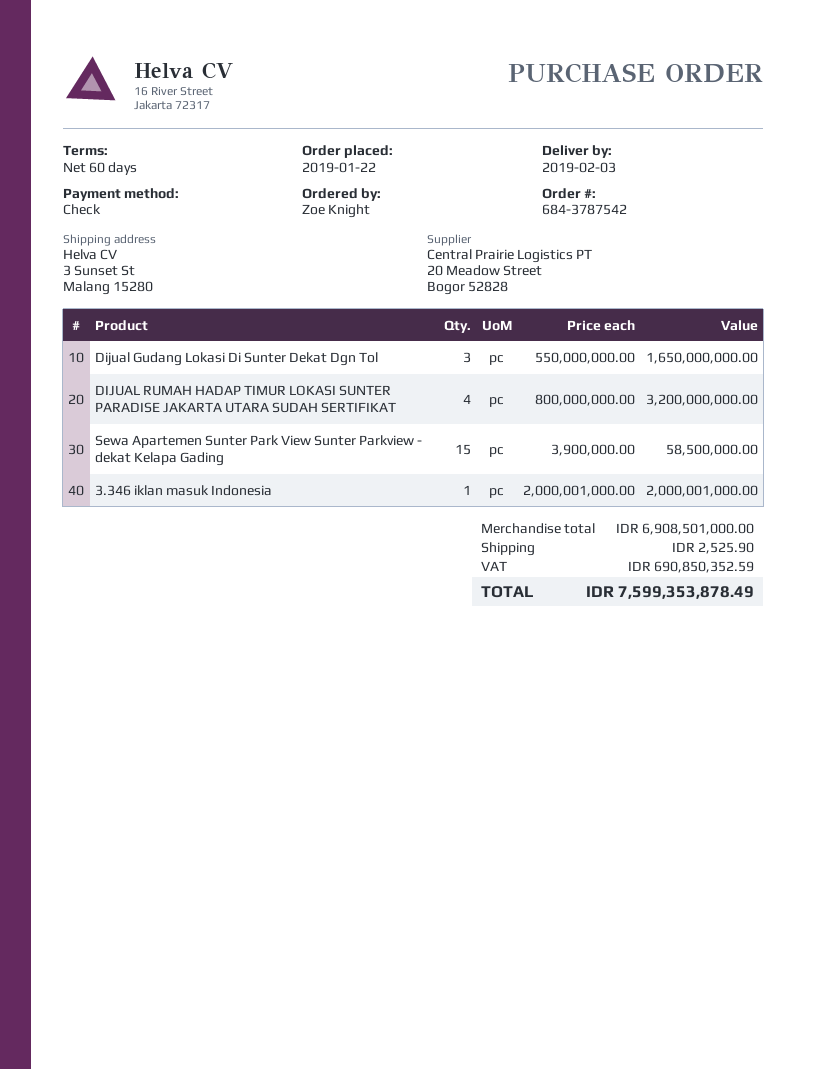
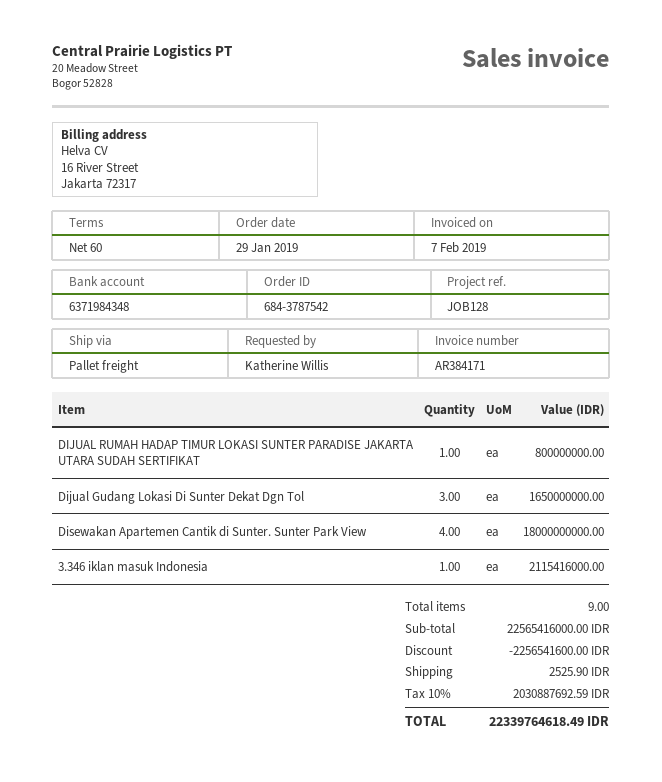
order date: 2019-01-22 -> 2019-01-29
ordered by: Zoe Knight -> Katherine Willis
DIJUAL RUMAH HADAP TIMUR LOKASI SUNTER PARADISE JAKARTA UTARA SUDAH SERTIFIKAT: 4 for 3200000000.00 -> 1 for 800000000.00
Sewa Apartemen Sunter Park View Sunter Parkview - dekat Kelapa Gading: 15 for 58500000.00 -> none
3.346 iklan masuk Indonesia: 1 for 2000001000.00 -> 1 for 2115416000.00
Disewakan Apartemen Cantik di Sunter. Sunter Park View: none -> 4 for 18000000000.00
subtotal: 6908501000.00 -> 22565416000.00
discount: none -> 2256541600.00
tax: 690850352.59 -> 2030887692.59
total: 7599353878.49 -> 22339764618.49

